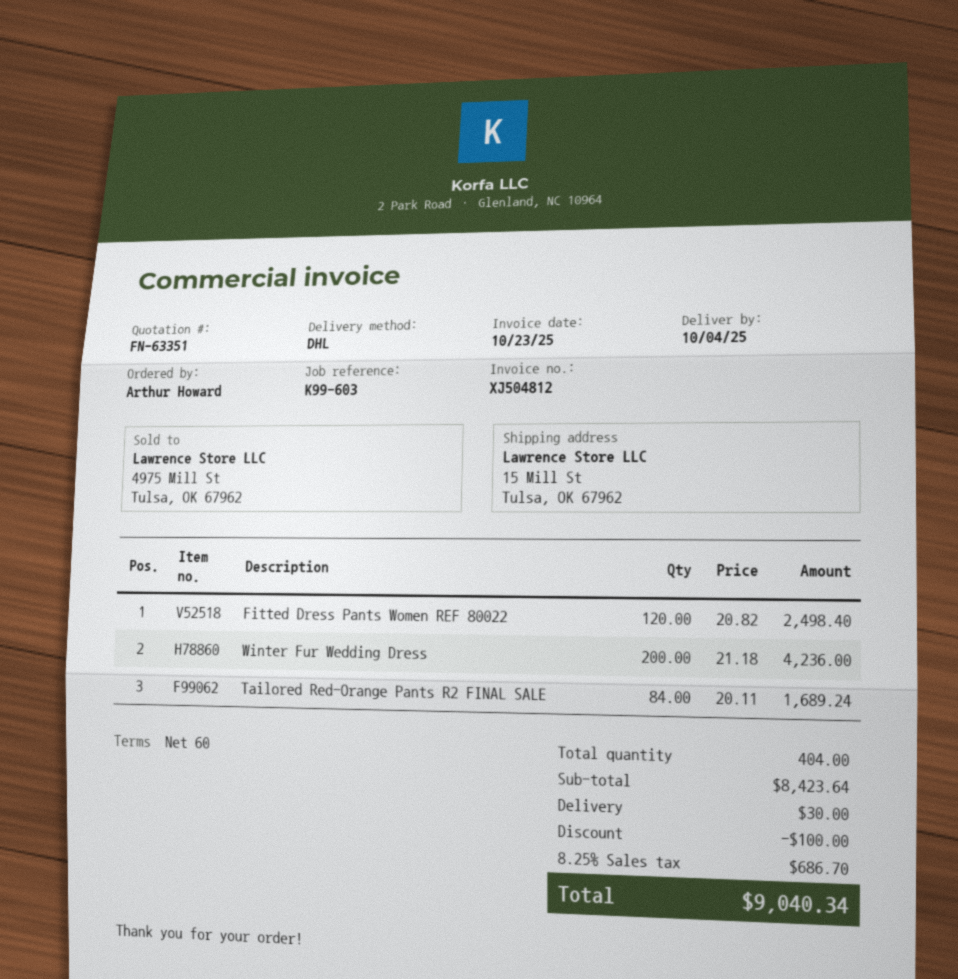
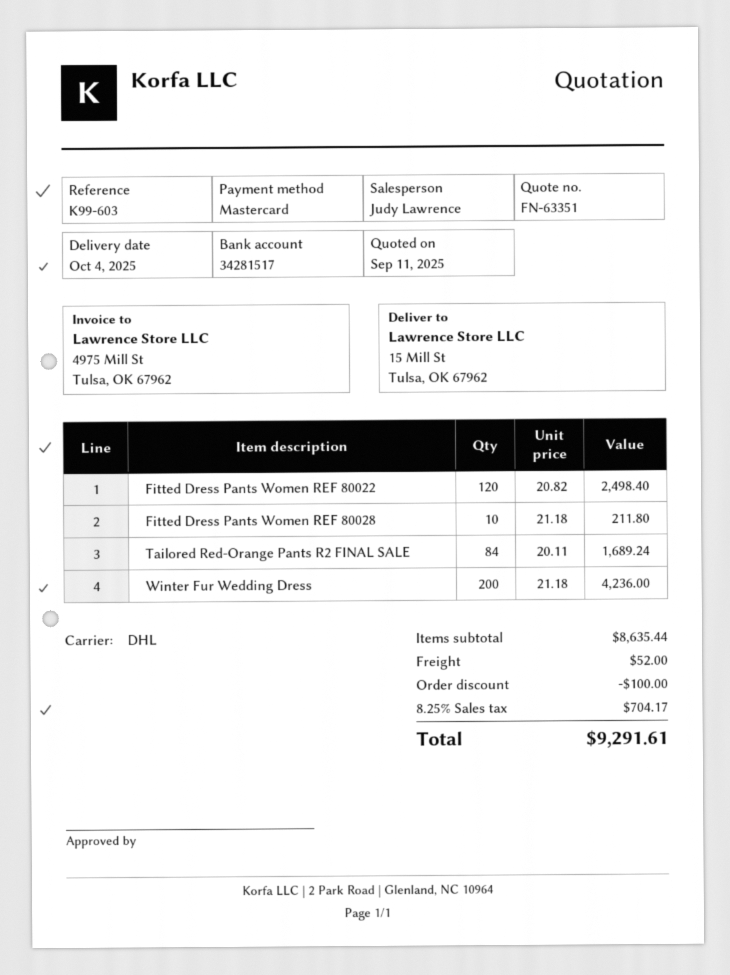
Fitted Dress Pants Women REF 80028: none -> 10 x 21.18 = 211.80
subtotal: 8423.64 -> 8635.44
shipping: 30.00 -> 52.00
tax: 8.25% = 686.70 -> 8.25% = 704.17
total: 9040.34 -> 9291.61

